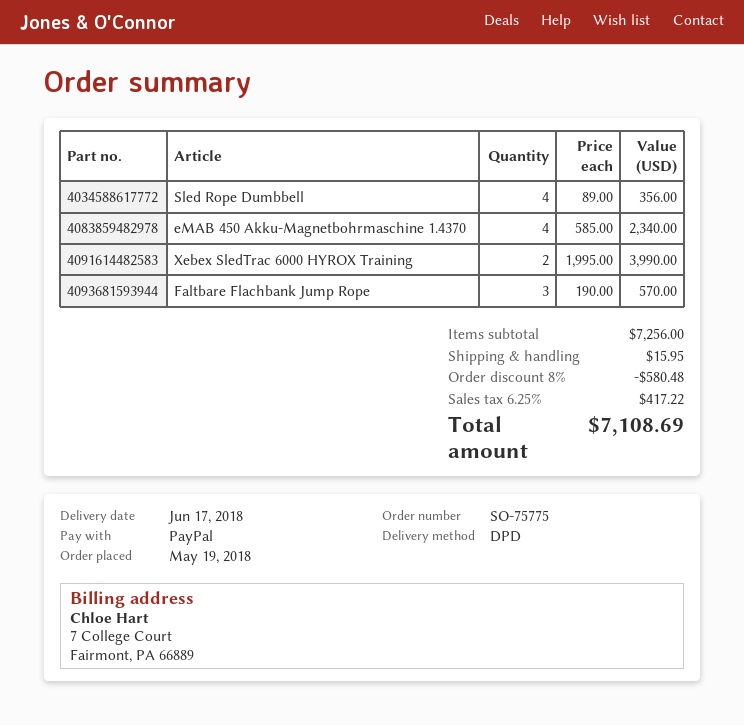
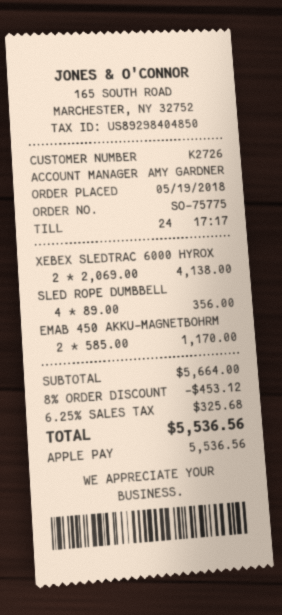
payment method: PayPal -> Apple Pay
eMAB 450 Akku-Magnetbohrmaschine 1.4370: 4 x 585.00 = 2340.00 -> 2 x 585.00 = 1170.00
Xebex SledTrac 6000 HYROX Training: 2 x 1995.00 = 3990.00 -> 2 x 2069.00 = 4138.00
Faltbare Flachbank Jump Rope: 3 x 190.00 = 570.00 -> none
subtotal: 7256.00 -> 5664.00
discount: 8% = 580.48 -> 8% = 453.12
shipping: 15.95 -> none
tax: 6.25% = 417.22 -> 6.25% = 325.68
total: 7108.69 -> 5536.56

